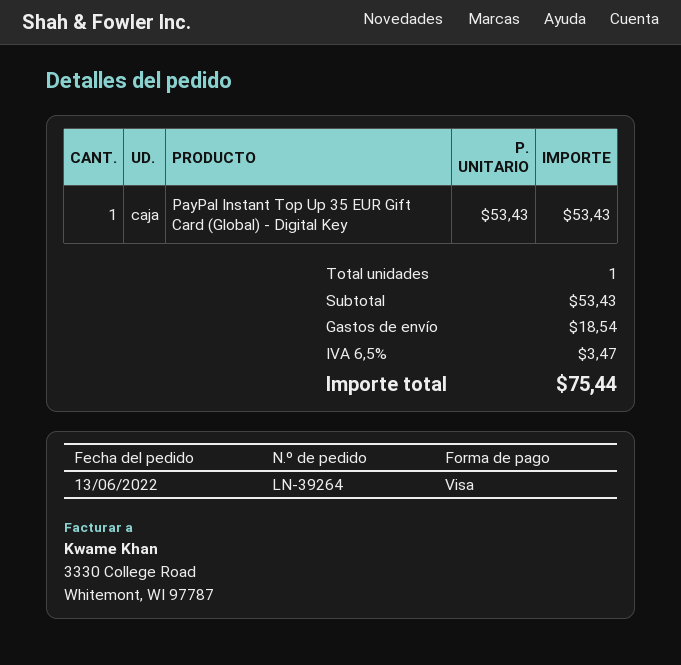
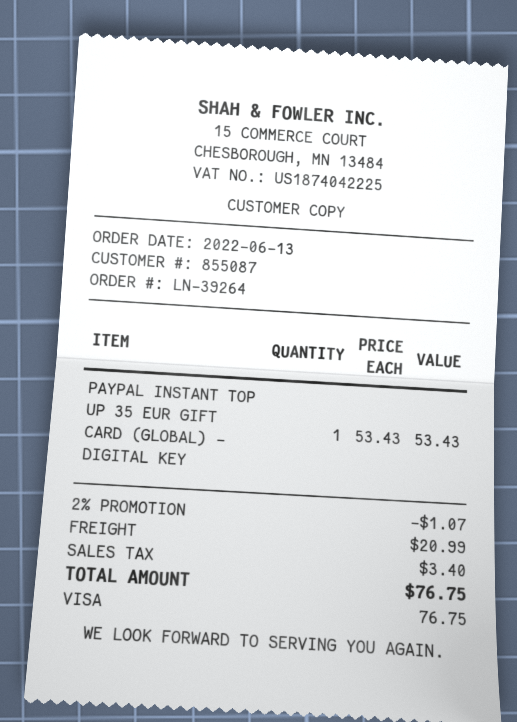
discount: none -> 2% = 1.07
shipping: 18.54 -> 20.99
tax: 3.47 -> 3.40
total: 75.44 -> 76.75

